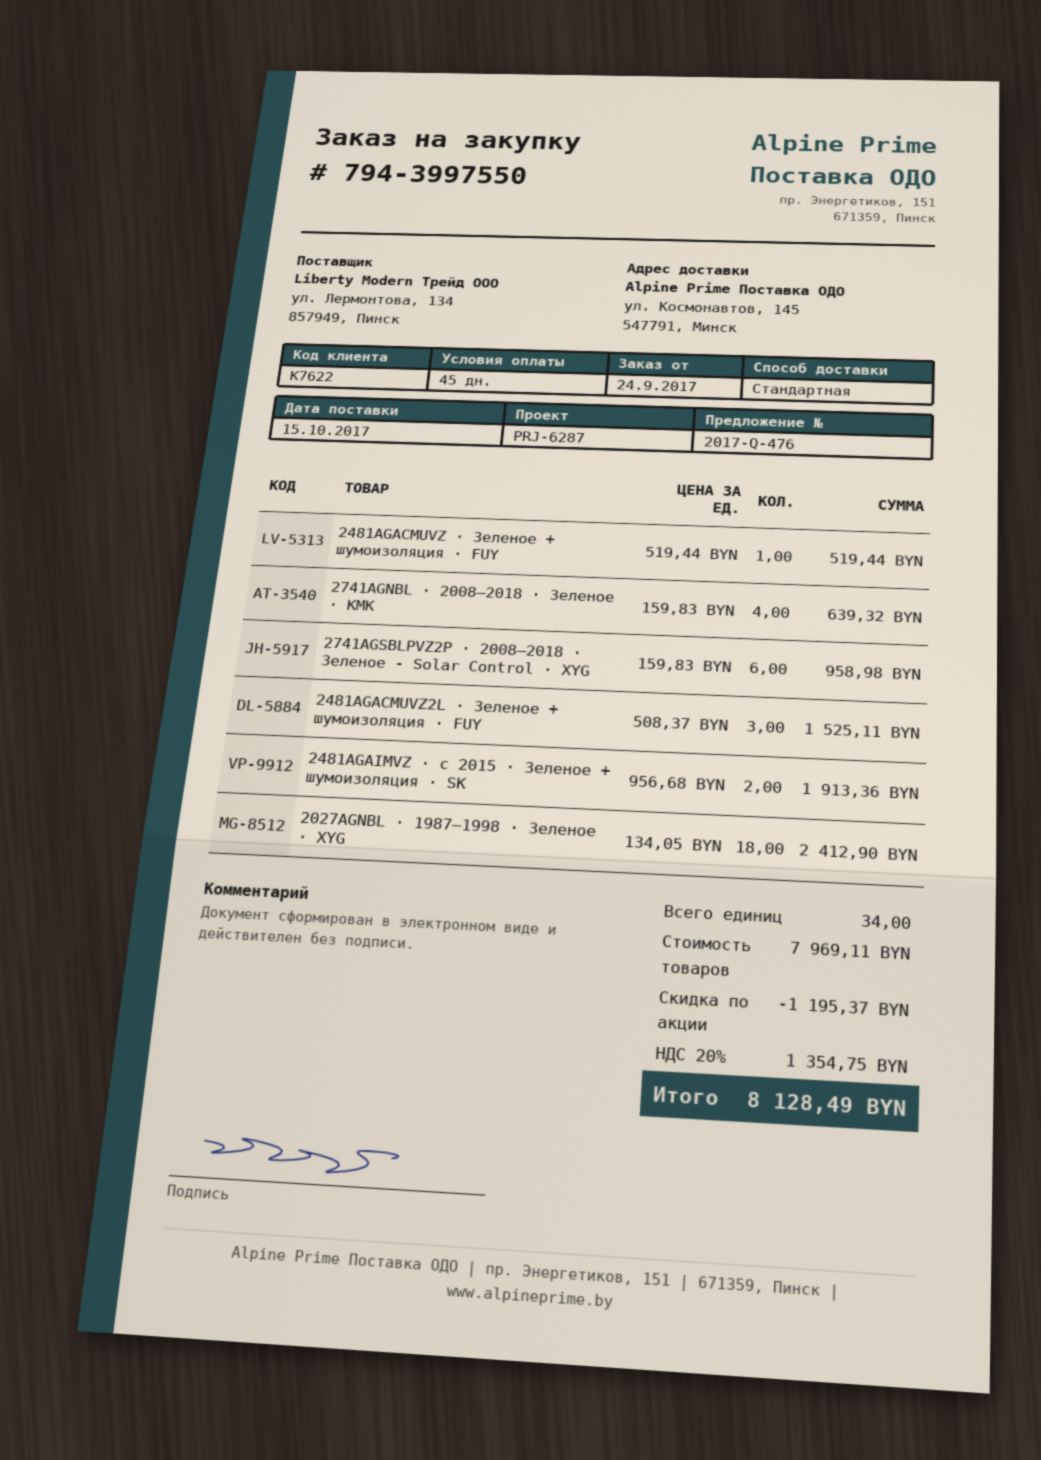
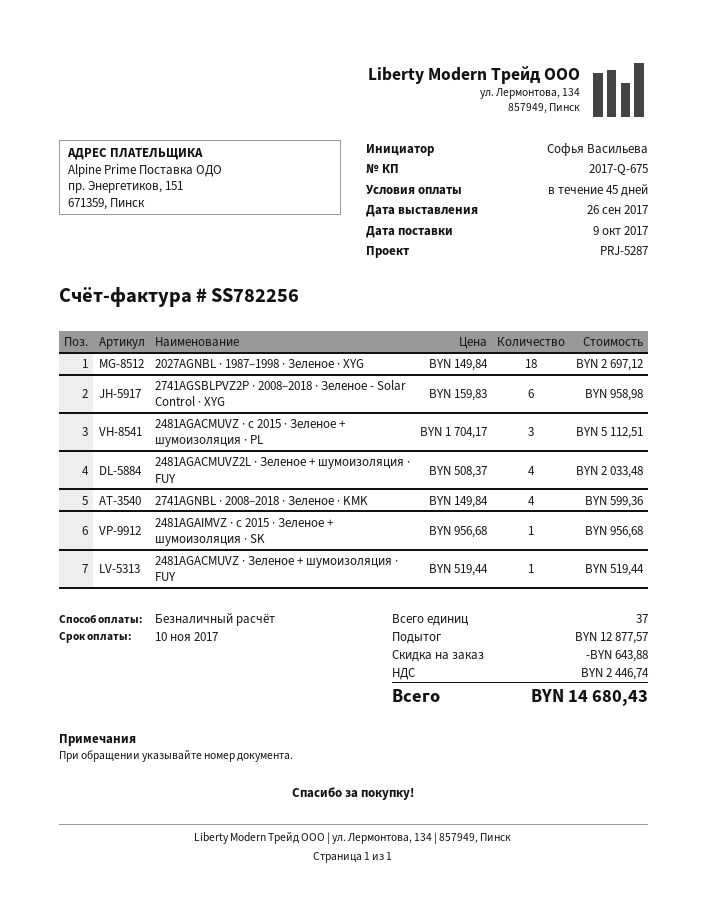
quote number: 2017-Q-476 -> 2017-Q-675
delivery date: 2017-10-15 -> 2017-10-09
reference: PRJ-6287 -> PRJ-5287
2741AGNBL · 2008–2018 · Зеленое · KMK: 4 x 159.83 = 639.32 -> 4 x 149.84 = 599.36
2481AGACMUVZ2L · Зеленое + шумоизоляция · FUY: 3 x 508.37 = 1525.11 -> 4 x 508.37 = 2033.48
2481AGAIMVZ · с 2015 · Зеленое + шумоизоляция · SK: 2 x 956.68 = 1913.36 -> 1 x 956.68 = 956.68
2027AGNBL · 1987–1998 · Зеленое · XYG: 18 x 134.05 = 2412.90 -> 18 x 149.84 = 2697.12
2481AGACMUVZ · с 2015 · Зеленое + шумоизоляция · PL: none -> 3 x 1704.17 = 5112.51
total quantity: 34 -> 37
subtotal: 7969.11 -> 12877.57
discount: 1195.37 -> 643.88
tax: 1354.75 -> 2446.74
total: 8128.49 -> 14680.43

